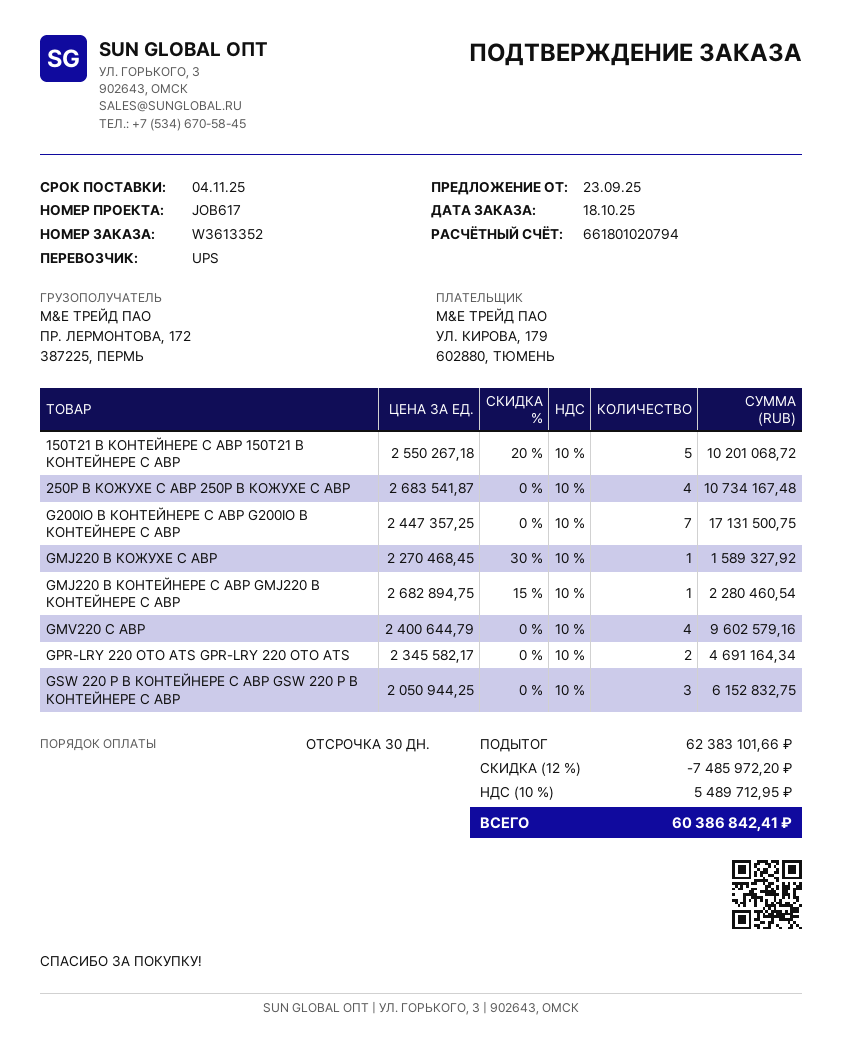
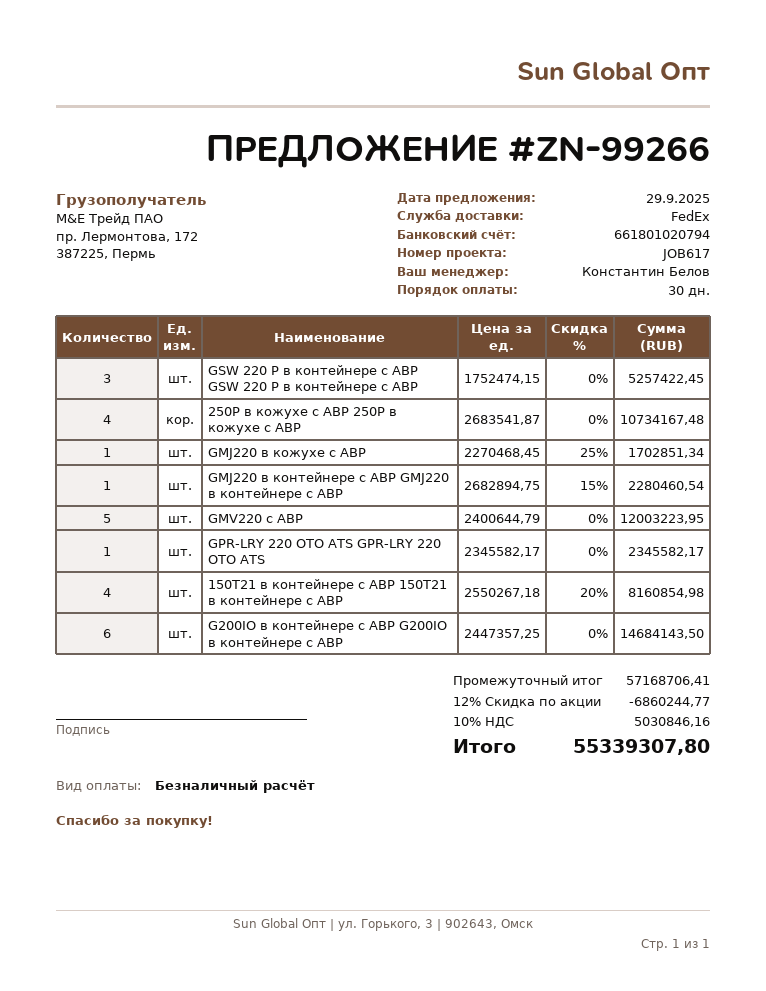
quote date: 2025-09-23 -> 2025-09-29
shipping method: UPS -> FedEx
150T21 В КОНТЕЙНЕРЕ С АВР 150T21 В КОНТЕЙНЕРЕ С АВР: 5 x 2550267.18 - 20% = 10201068.72 -> 4 x 2550267.18 - 20% = 8160854.98
G200IO В КОНТЕЙНЕРЕ С АВР G200IO В КОНТЕЙНЕРЕ С АВР: 7 x 2447357.25 = 17131500.75 -> 6 x 2447357.25 = 14684143.50
GMJ220 В КОЖУХЕ С АВР: 1 x 2270468.45 - 30% = 1589327.92 -> 1 x 2270468.45 - 25% = 1702851.34
GMV220 С АВР: 4 x 2400644.79 = 9602579.16 -> 5 x 2400644.79 = 12003223.95
GPR-LRY 220 OTO ATS GPR-LRY 220 OTO ATS: 2 x 2345582.17 = 4691164.34 -> 1 x 2345582.17 = 2345582.17
GSW 220 P В КОНТЕЙНЕРЕ С АВР GSW 220 P В КОНТЕЙНЕРЕ С АВР: 3 x 2050944.25 = 6152832.75 -> 3 x 1752474.15 = 5257422.45
subtotal: 62383101.66 -> 57168706.41
discount: 12% = 7485972.20 -> 12% = 6860244.77
tax: 10% = 5489712.95 -> 10% = 5030846.16
total: 60386842.41 -> 55339307.80

